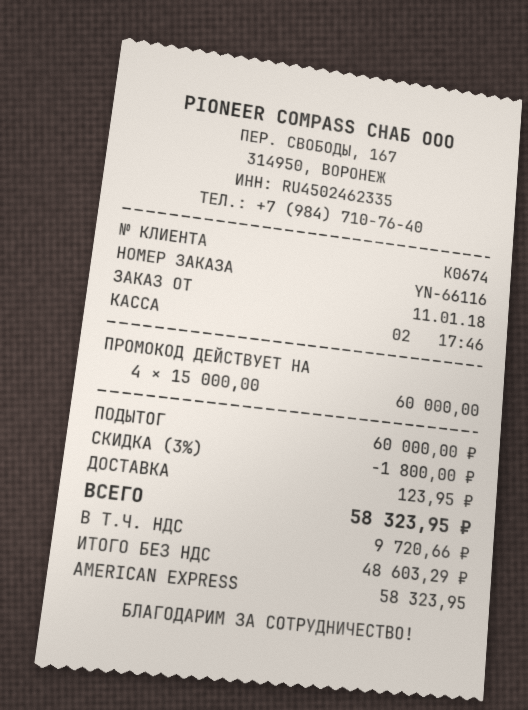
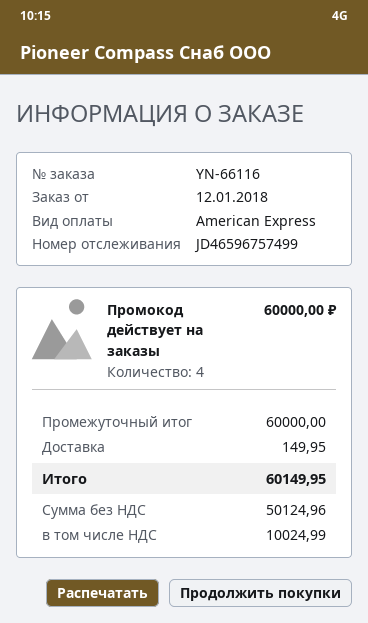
order date: 2018-01-11 -> 2018-01-12
discount: 3% = 1800.00 -> none
shipping: 123.95 -> 149.95
net: 48603.29 -> 50124.96
tax: 9720.66 -> 10024.99
total: 58323.95 -> 60149.95

